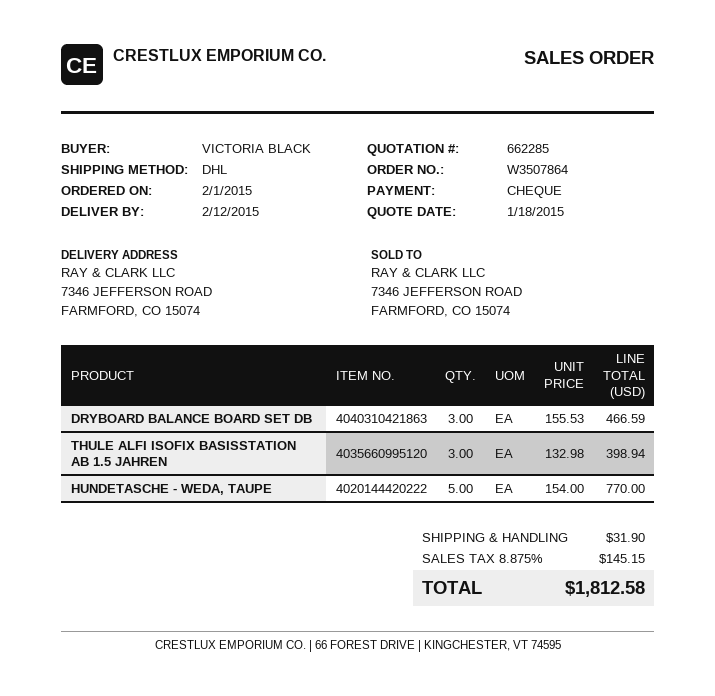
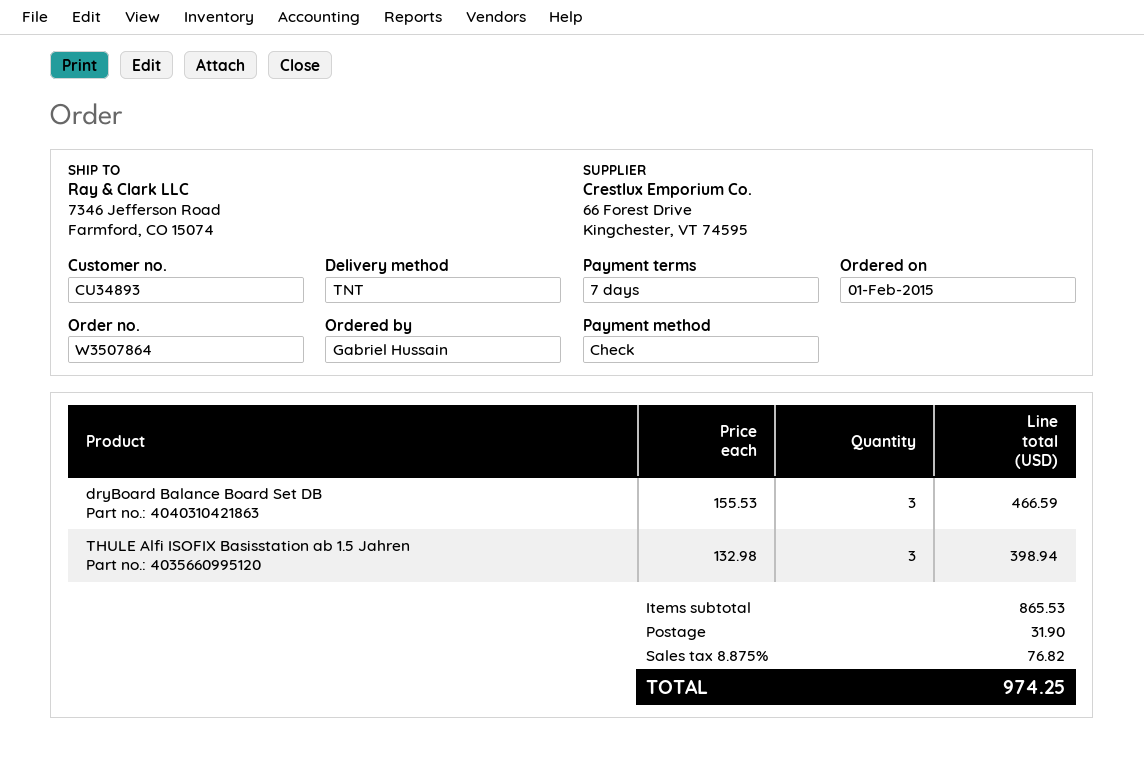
ordered by: VICTORIA BLACK -> Gabriel Hussain
shipping method: DHL -> TNT
HUNDETASCHE - WEDA, TAUPE: 5 x 154.00 = 770.00 -> none
tax: 8.875% = 145.15 -> 8.875% = 76.82
total: 1812.58 -> 974.25

